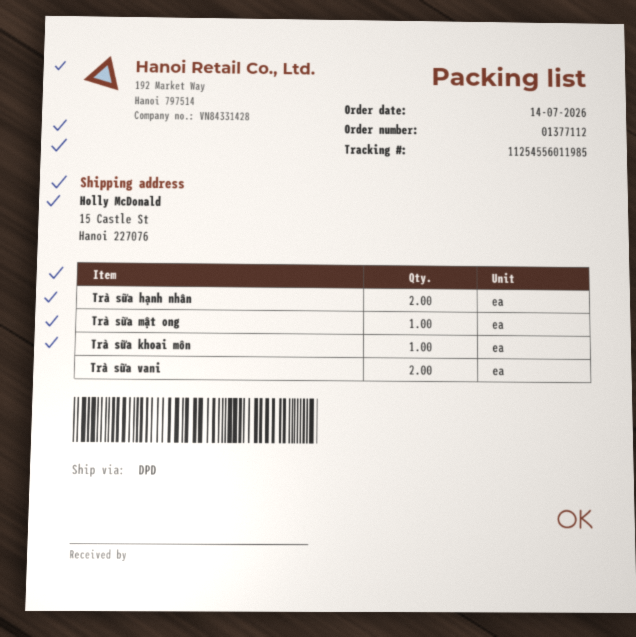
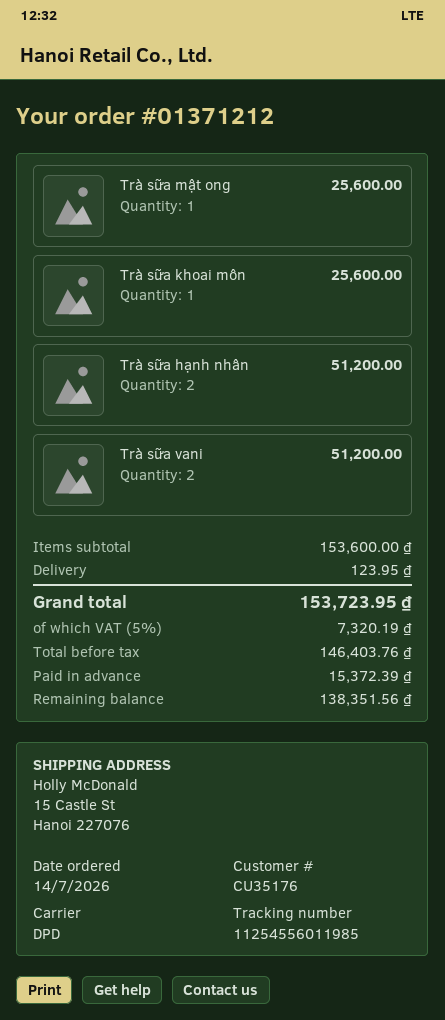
order number: 01377112 -> 01371212

